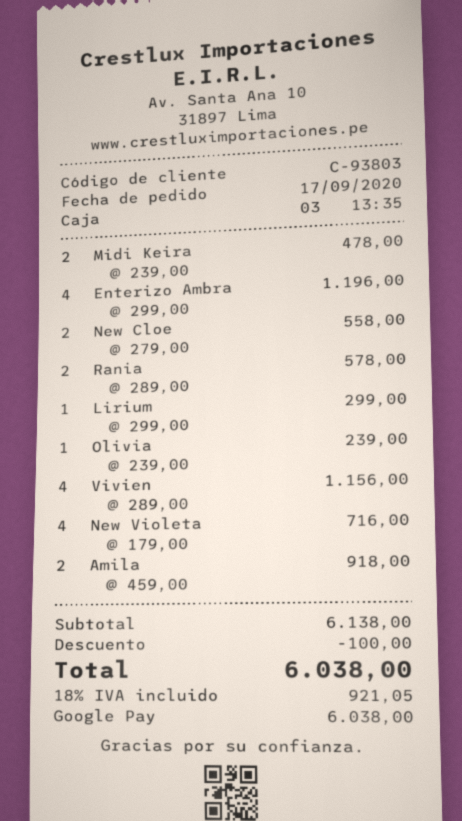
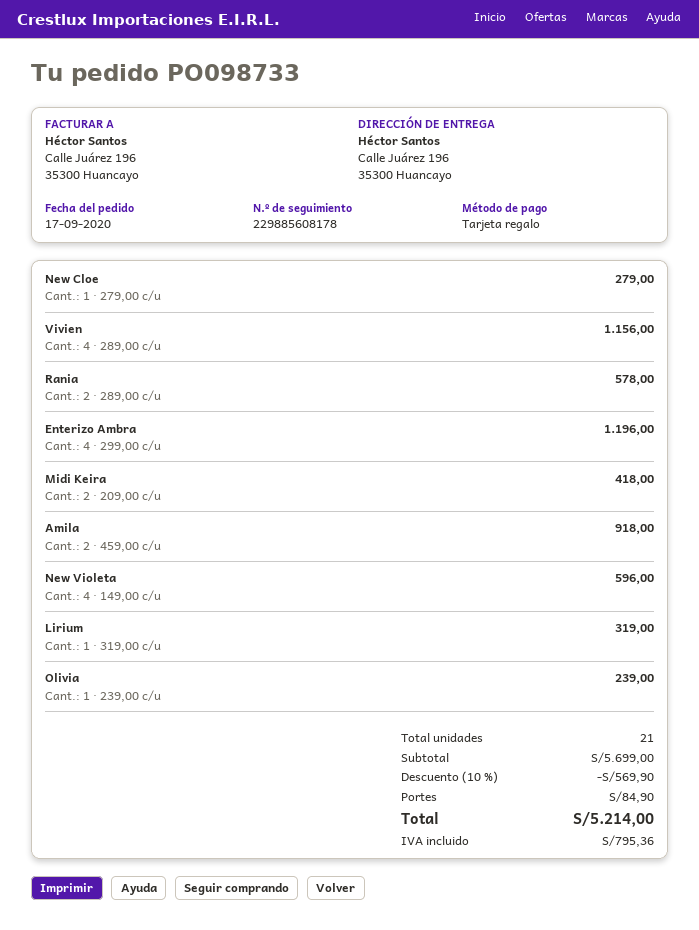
payment method: Google Pay -> gift card
Midi Keira: 2 x 239.00 = 478.00 -> 2 x 209.00 = 418.00
New Cloe: 2 x 279.00 = 558.00 -> 1 x 279.00 = 279.00
Lirium: 1 x 299.00 = 299.00 -> 1 x 319.00 = 319.00
New Violeta: 4 x 179.00 = 716.00 -> 4 x 149.00 = 596.00
subtotal: 6138.00 -> 5699.00
discount: 100.00 -> 569.90
shipping: none -> 84.90
tax: 921.05 -> 795.36
total: 6038.00 -> 5214.00

